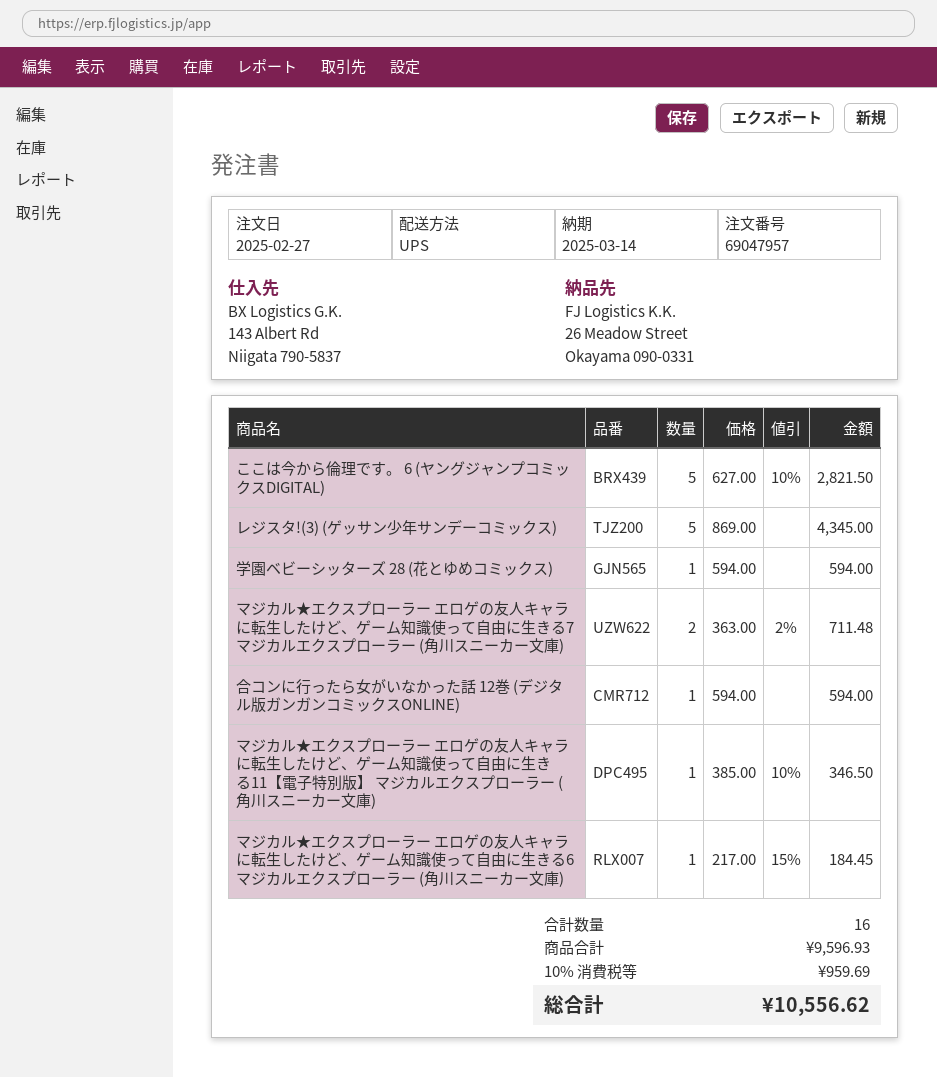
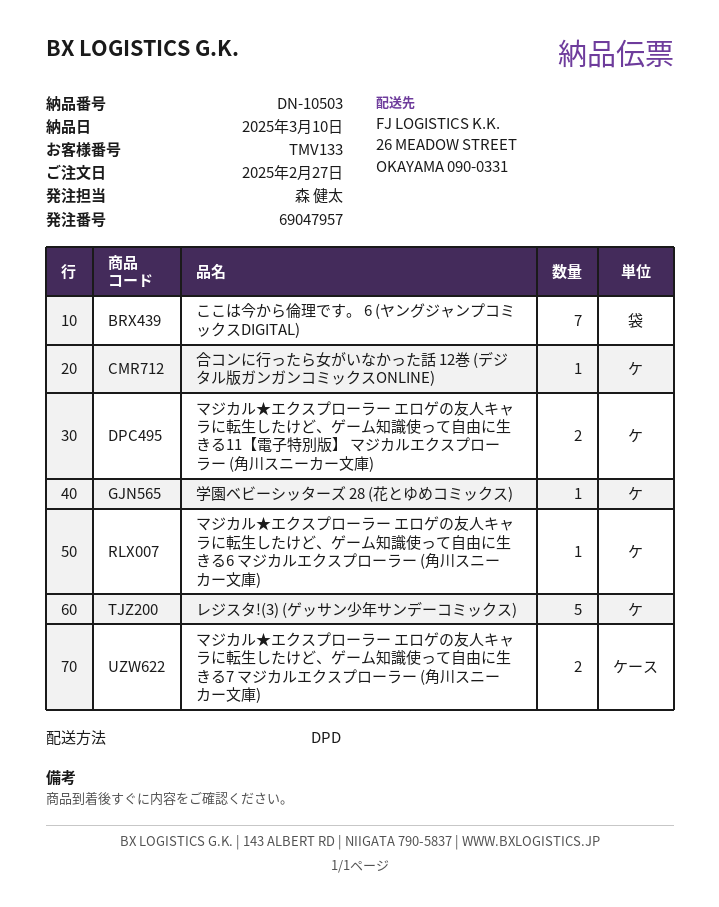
delivery date: 2025-03-14 -> 2025-03-10
shipping method: UPS -> DPD
ここは今から倫理です。 6 (ヤングジャンプコミックスDIGITAL): 5 -> 7
マジカル★エクスプローラー エロゲの友人キャラに転生したけど、ゲーム知識使って自由に生きる11【電子特別版】 マジカルエクスプローラー (角川スニーカー文庫): 1 -> 2

